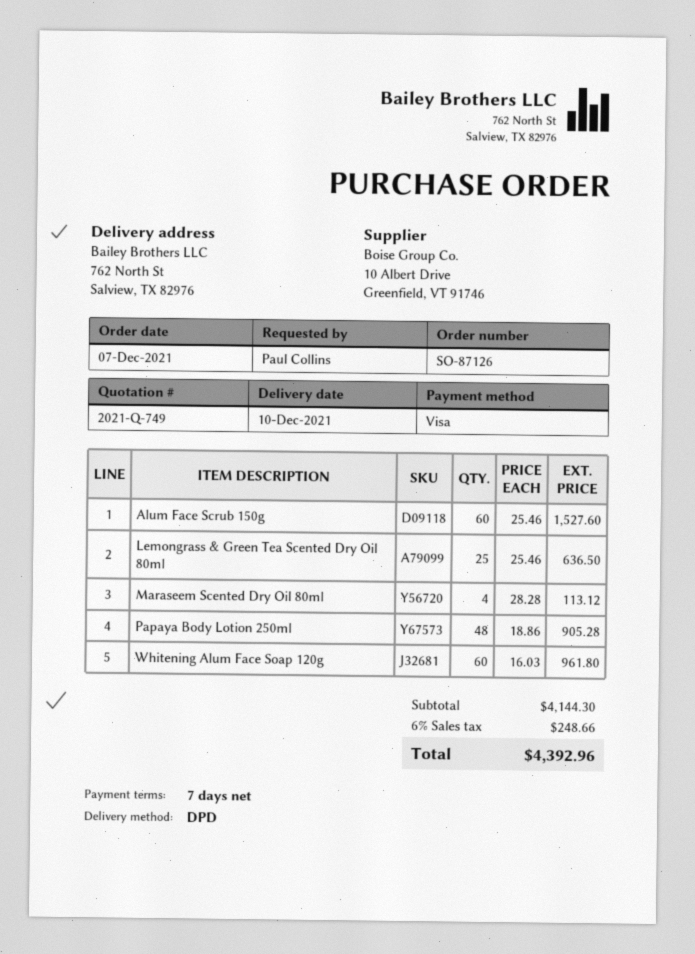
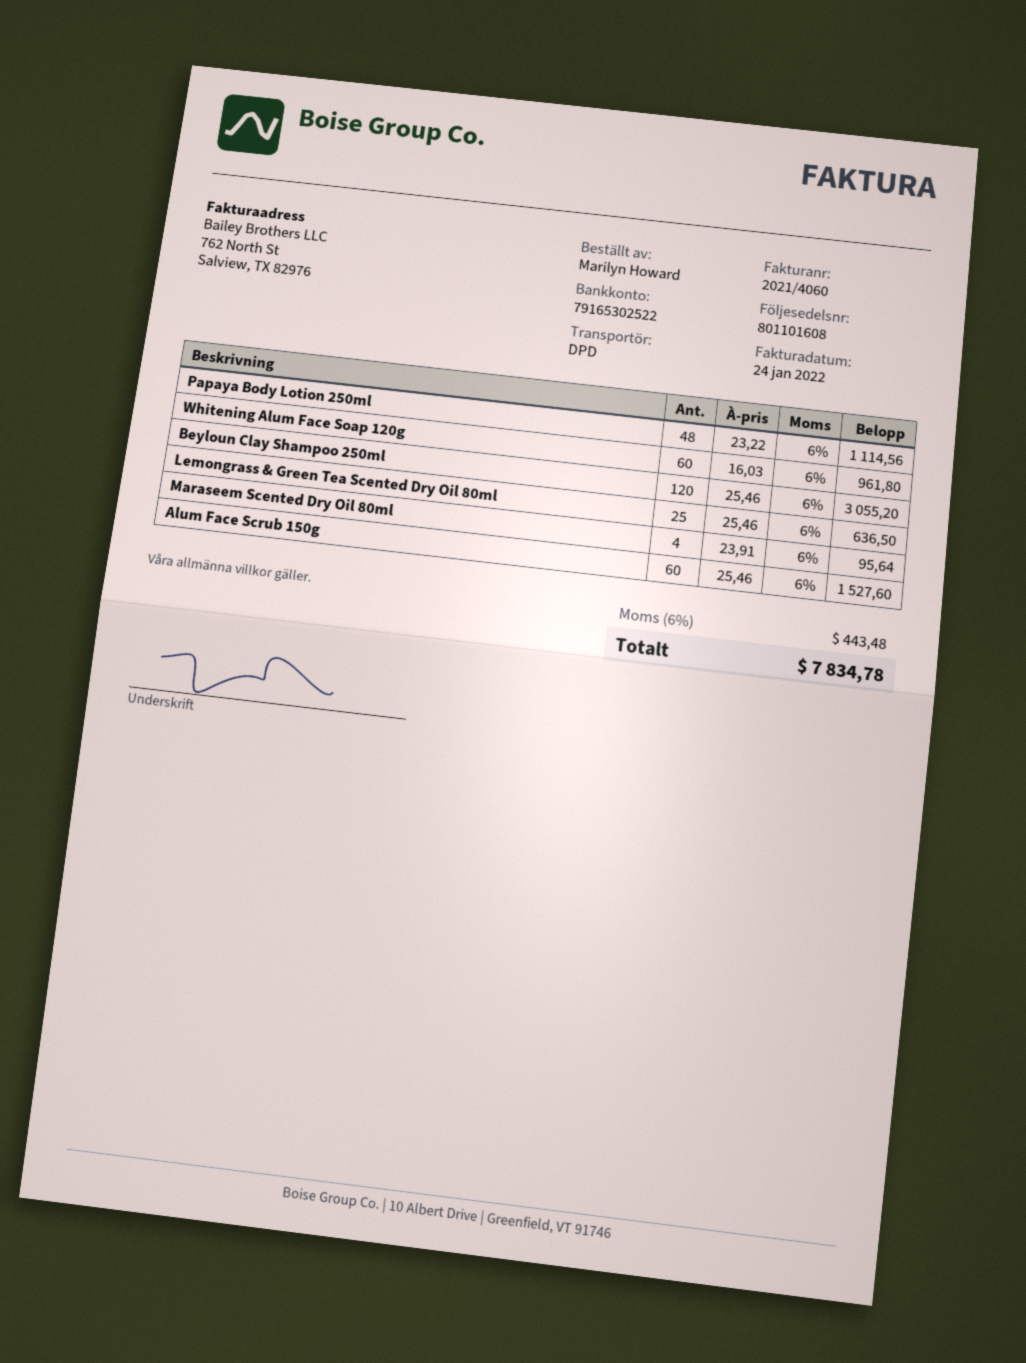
ordered by: Paul Collins -> Marilyn Howard
Maraseem Scented Dry Oil 80ml: 4 x 28.28 = 113.12 -> 4 x 23.91 = 95.64
Papaya Body Lotion 250ml: 48 x 18.86 = 905.28 -> 48 x 23.22 = 1114.56
Beyloun Clay Shampoo 250ml: none -> 120 x 25.46 = 3055.20
tax: 6% = 248.66 -> 6% = 443.48
total: 4392.96 -> 7834.78

